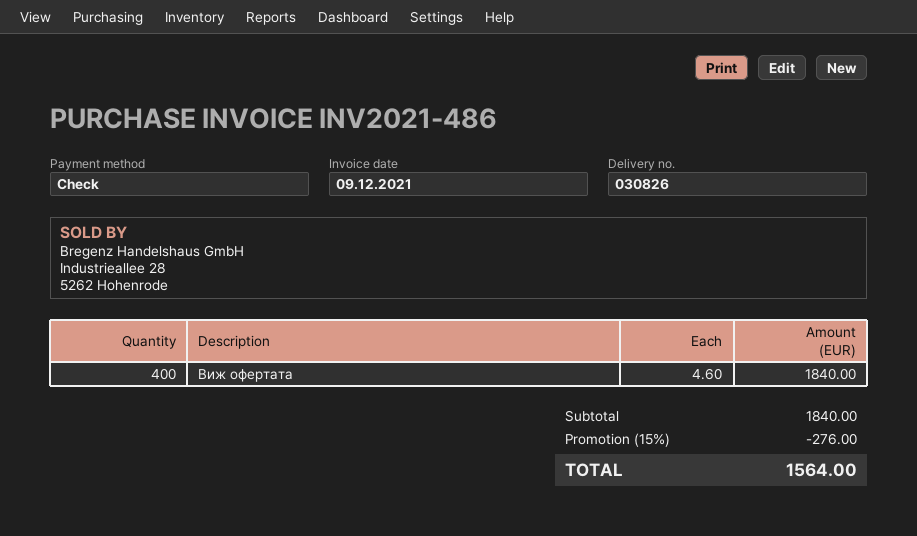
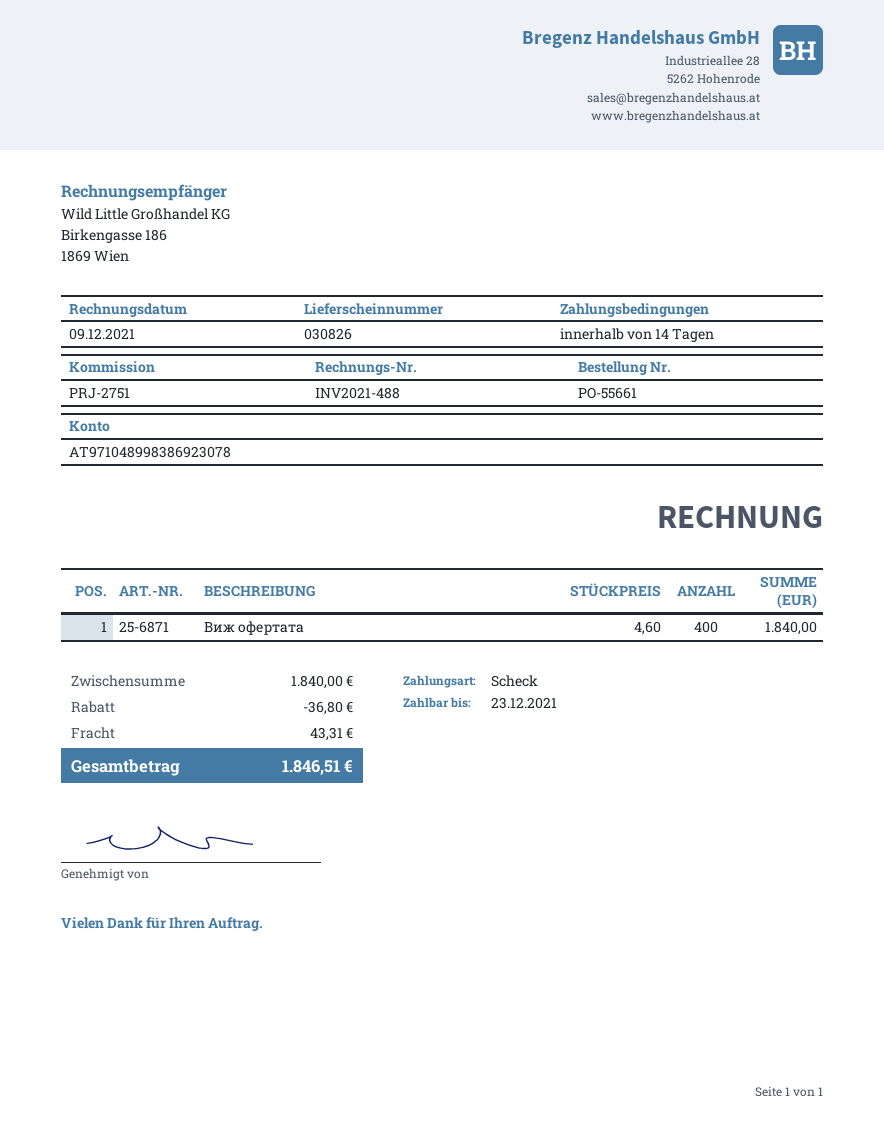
invoice number: INV2021-486 -> INV2021-488
discount: 276.00 -> 36.80
shipping: none -> 43.31
total: 1564.00 -> 1846.51

